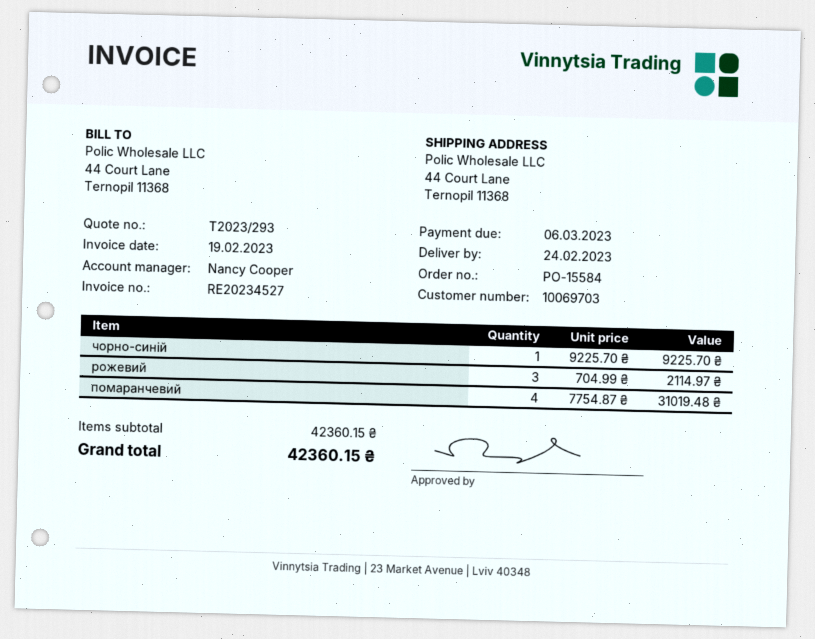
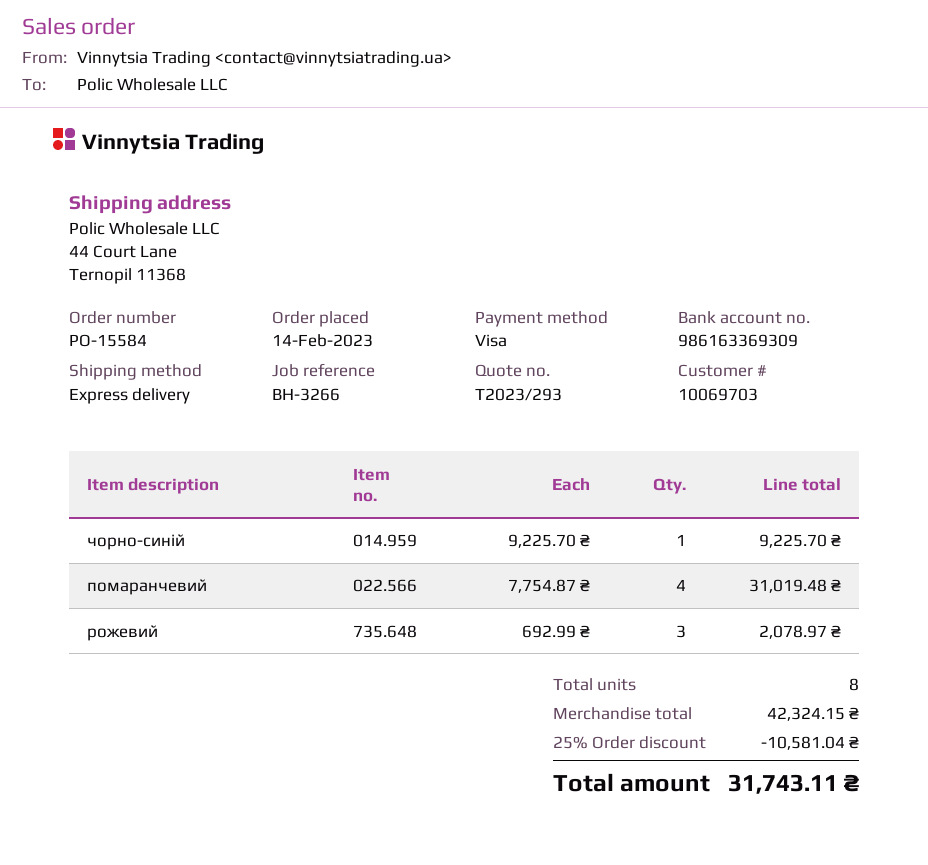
рожевий: 3 x 704.99 = 2114.97 -> 3 x 692.99 = 2078.97
subtotal: 42360.15 -> 42324.15
discount: none -> 25% = 10581.04
total: 42360.15 -> 31743.11

